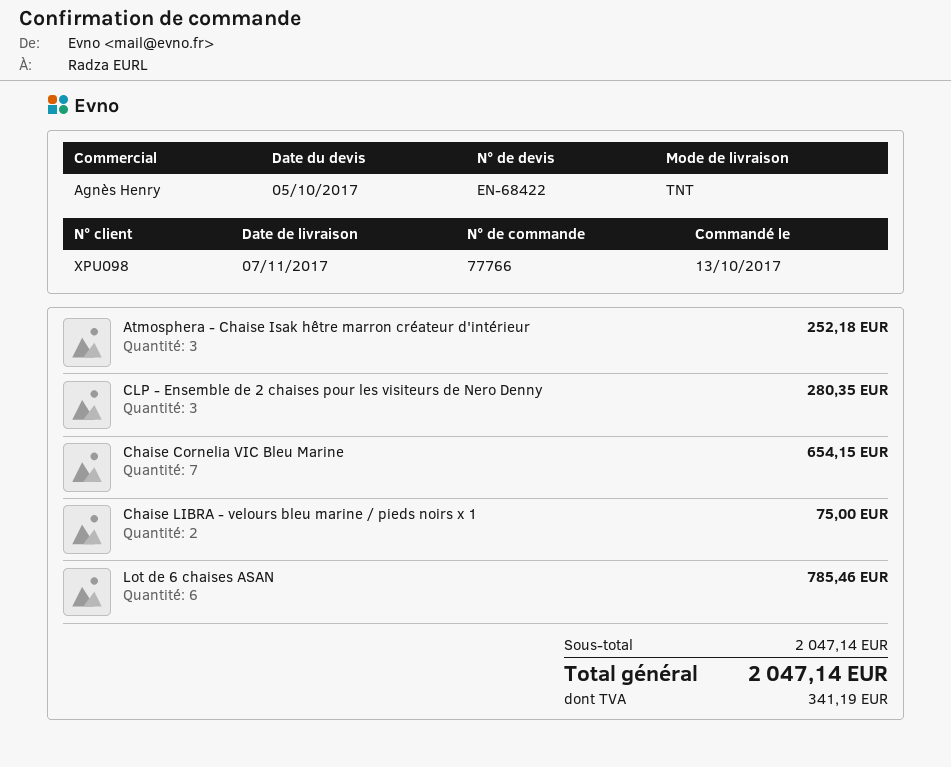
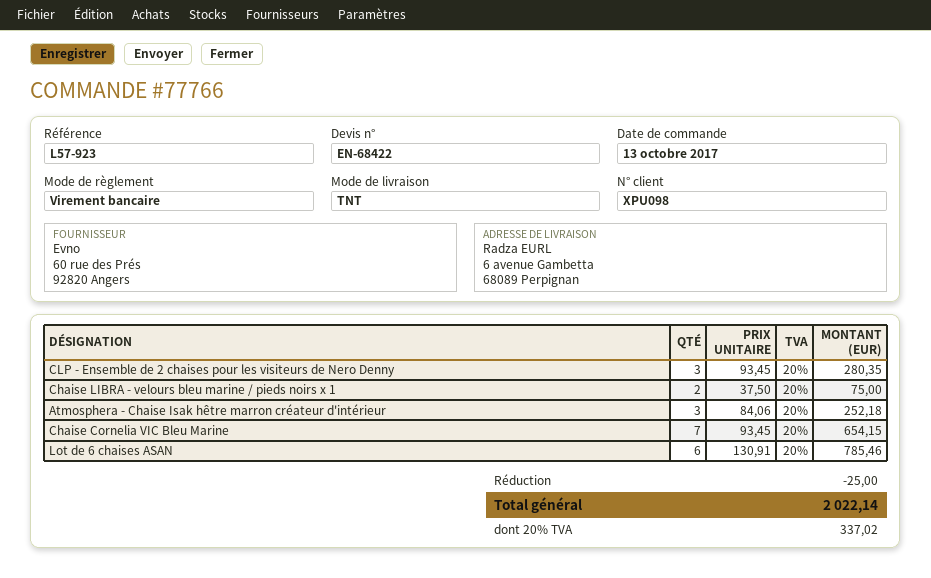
discount: none -> 25.00
tax: 341.19 -> 337.02
total: 2047.14 -> 2022.14

